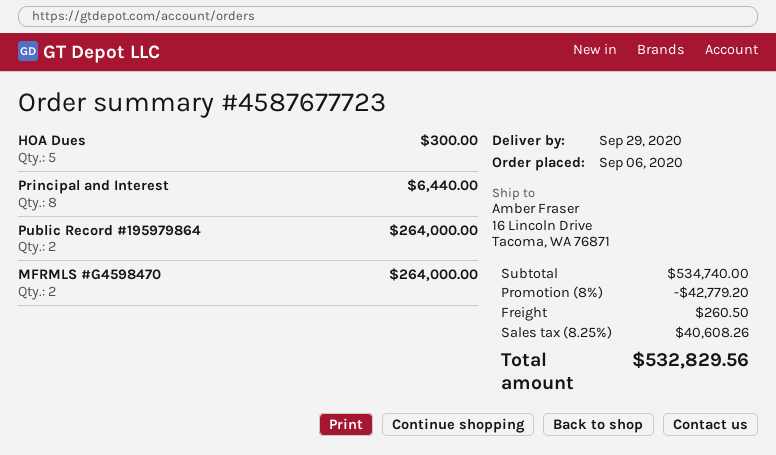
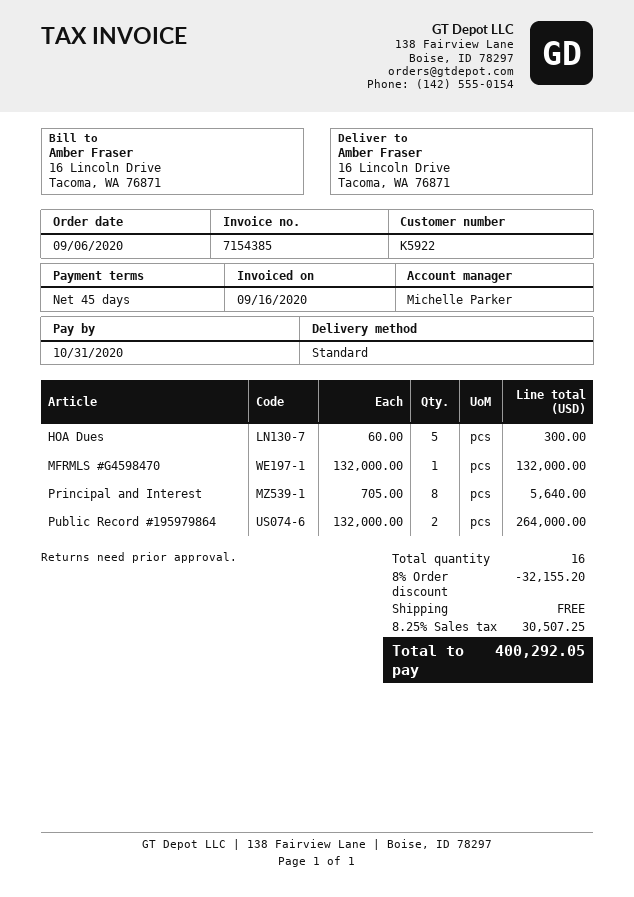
Principal and Interest: 8 for 6440.00 -> 8 for 5640.00
MFRMLS #G4598470: 2 for 264000.00 -> 1 for 132000.00
discount: 8% = 42779.20 -> 8% = 32155.20
shipping: 260.50 -> 0.00
tax: 8.25% = 40608.26 -> 8.25% = 30507.25
total: 532829.56 -> 400292.05

